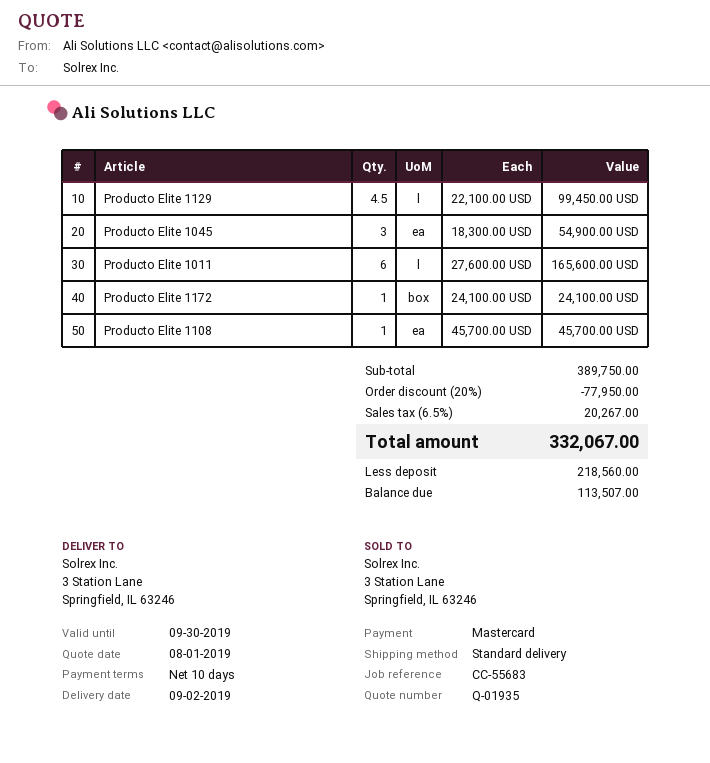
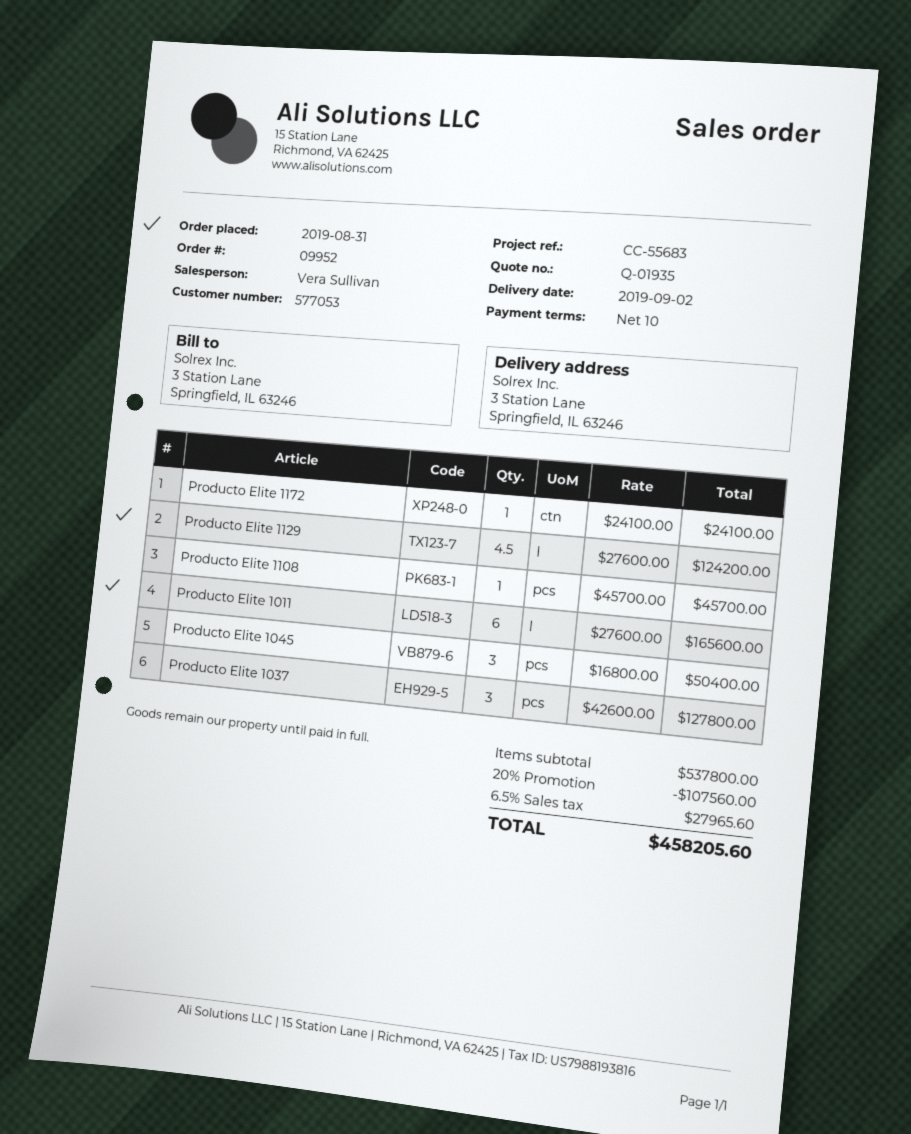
Producto Elite 1129: 4.5 x 22100.00 = 99450.00 -> 4.5 x 27600.00 = 124200.00
Producto Elite 1045: 3 x 18300.00 = 54900.00 -> 3 x 16800.00 = 50400.00
Producto Elite 1037: none -> 3 x 42600.00 = 127800.00
subtotal: 389750.00 -> 537800.00
discount: 20% = 77950.00 -> 20% = 107560.00
tax: 6.5% = 20267.00 -> 6.5% = 27965.60
total: 332067.00 -> 458205.60

